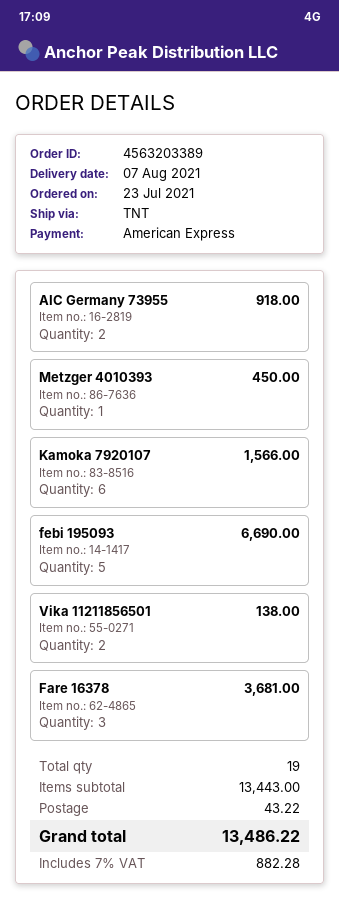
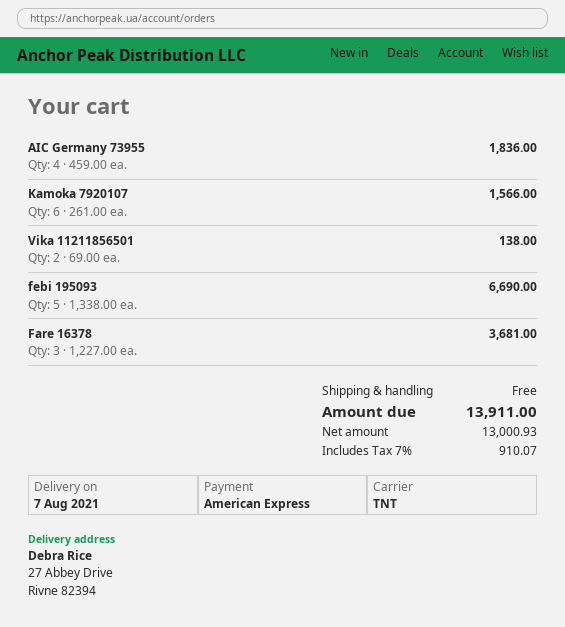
AIC Germany 73955: 2 for 918.00 -> 4 for 1836.00
Metzger 4010393: 1 for 450.00 -> none
shipping: 43.22 -> 0.00
tax: 7% = 882.28 -> 7% = 910.07
total: 13486.22 -> 13911.00

